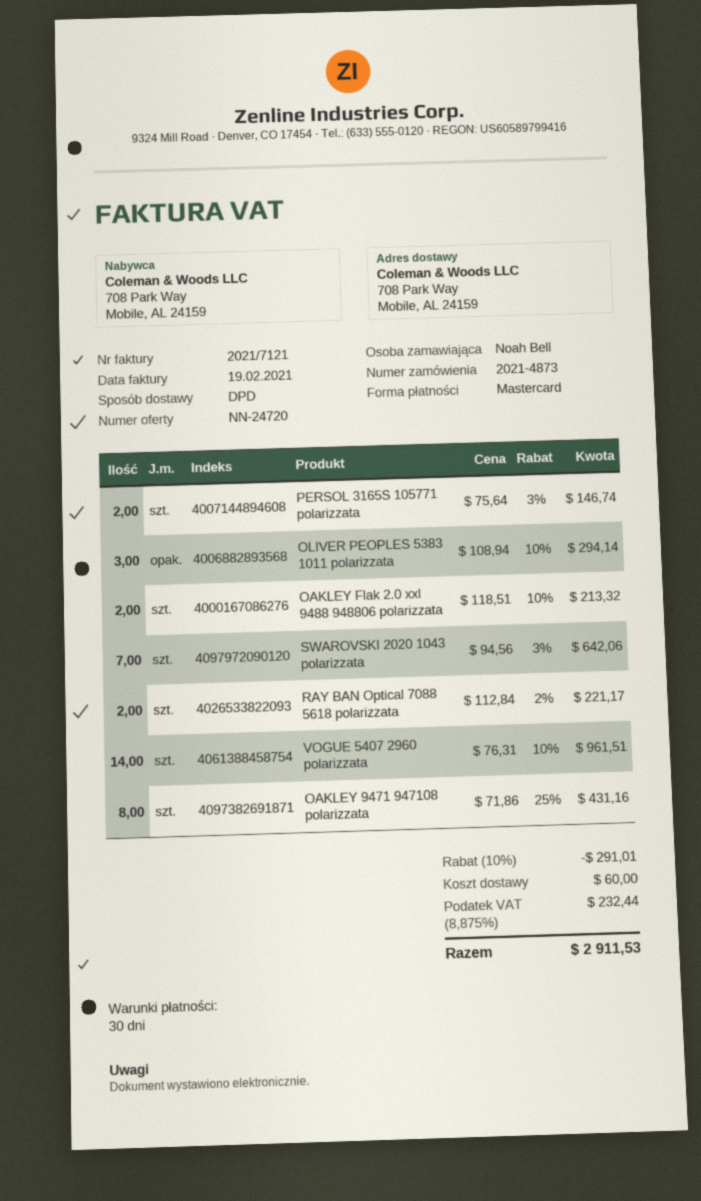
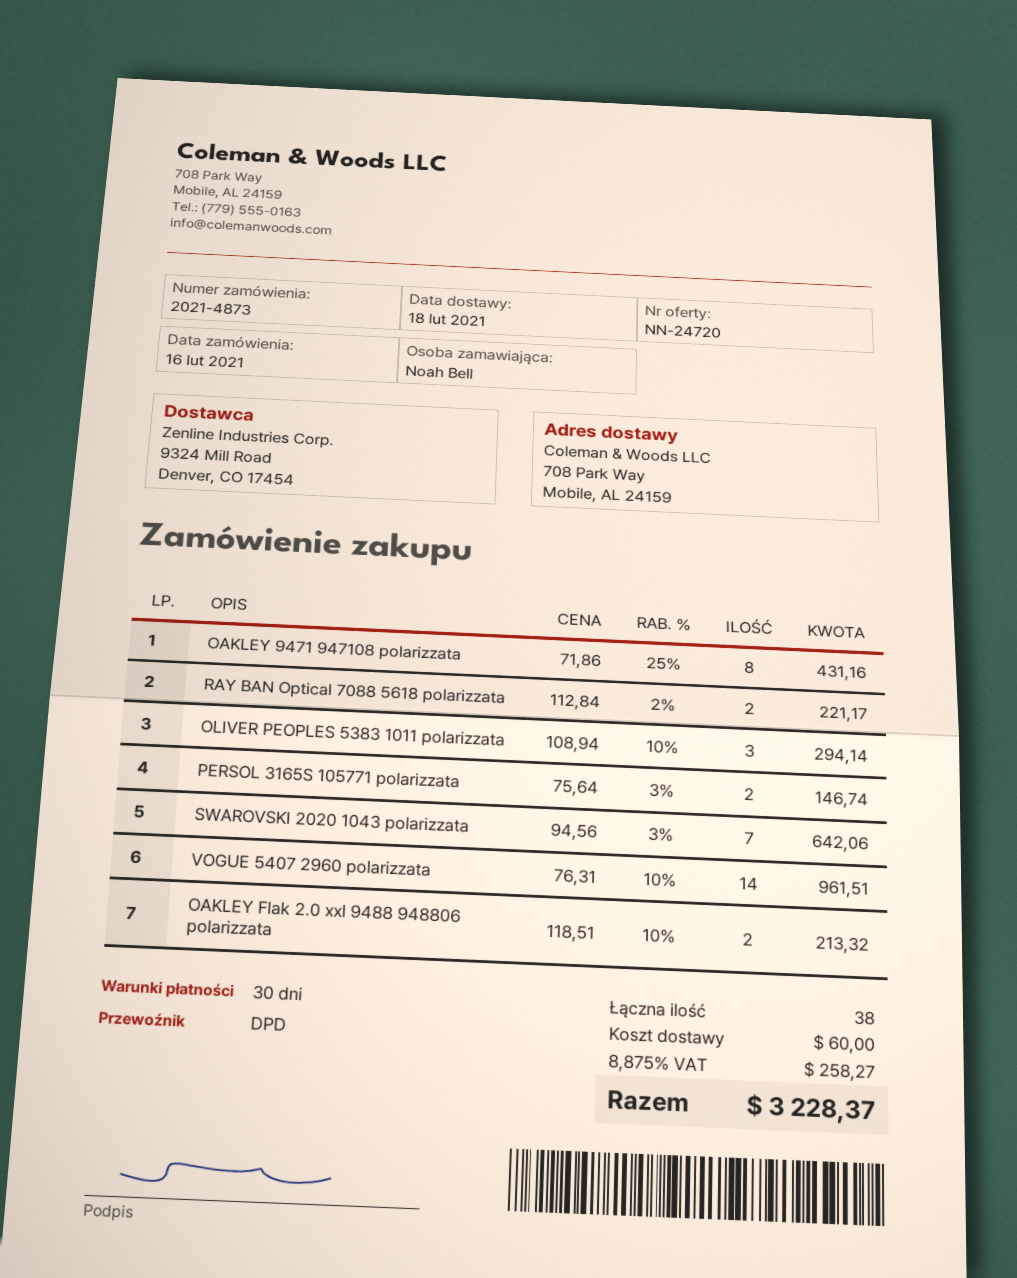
discount: 10% = 291.01 -> none
tax: 8.875% = 232.44 -> 8.875% = 258.27
total: 2911.53 -> 3228.37

